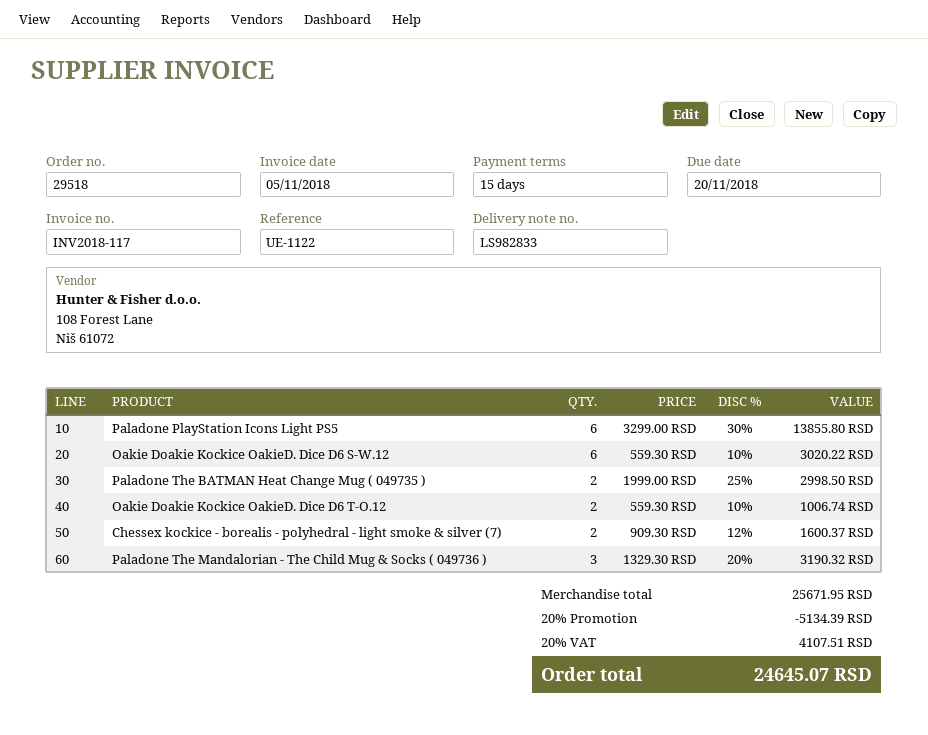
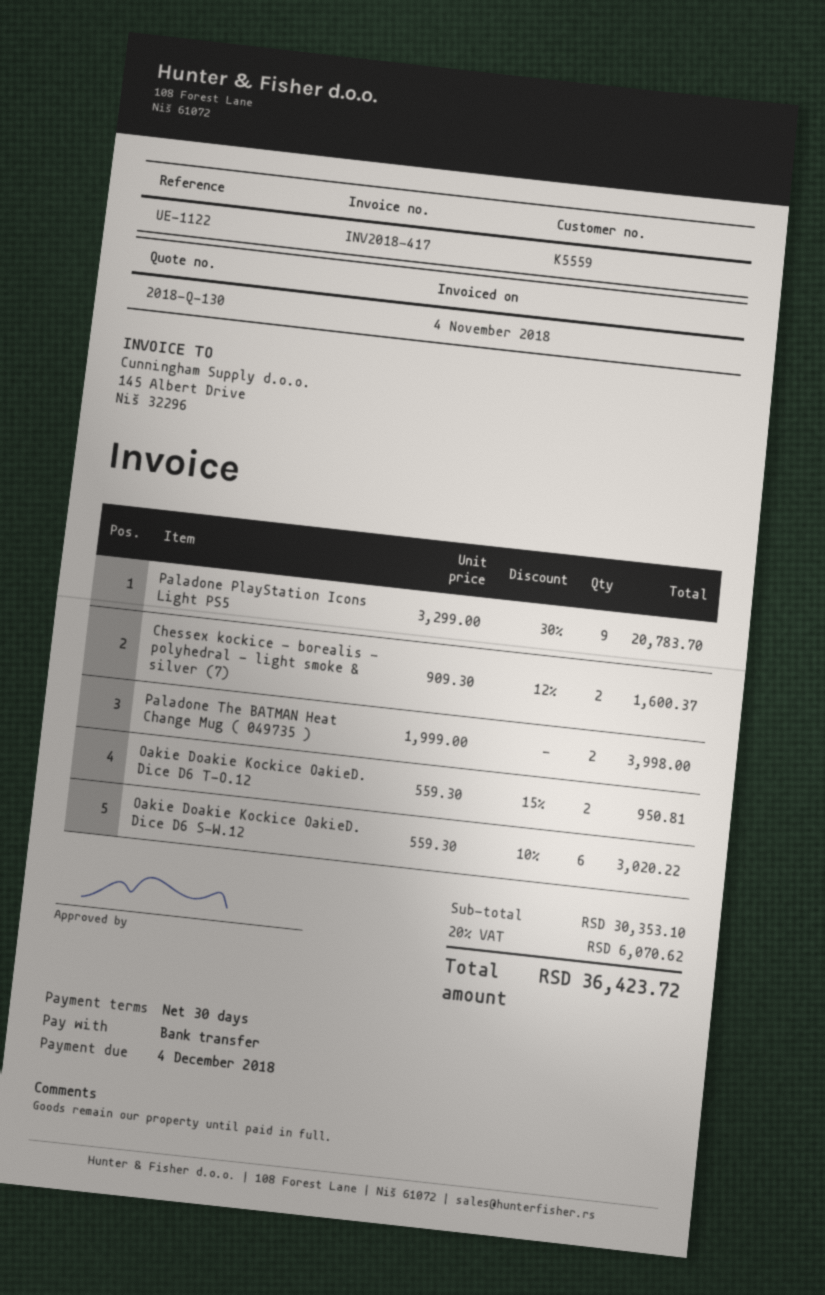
invoice number: INV2018-117 -> INV2018-417
invoice date: 2018-11-05 -> 2018-11-04
payment terms: 15 days -> 30 days
due date: 2018-11-20 -> 2018-12-04
Paladone PlayStation Icons Light PS5: 6 x 3299.00 - 30% = 13855.80 -> 9 x 3299.00 - 30% = 20783.70
Paladone The BATMAN Heat Change Mug ( 049735 ): 2 x 1999.00 - 25% = 2998.50 -> 2 x 1999.00 = 3998.00
Oakie Doakie Kockice OakieD. Dice D6 T-O.12: 2 x 559.30 - 10% = 1006.74 -> 2 x 559.30 - 15% = 950.81
Paladone The Mandalorian - The Child Mug & Socks ( 049736 ): 3 x 1329.30 - 20% = 3190.32 -> none
subtotal: 25671.95 -> 30353.10
discount: 20% = 5134.39 -> none
tax: 20% = 4107.51 -> 20% = 6070.62
total: 24645.07 -> 36423.72

